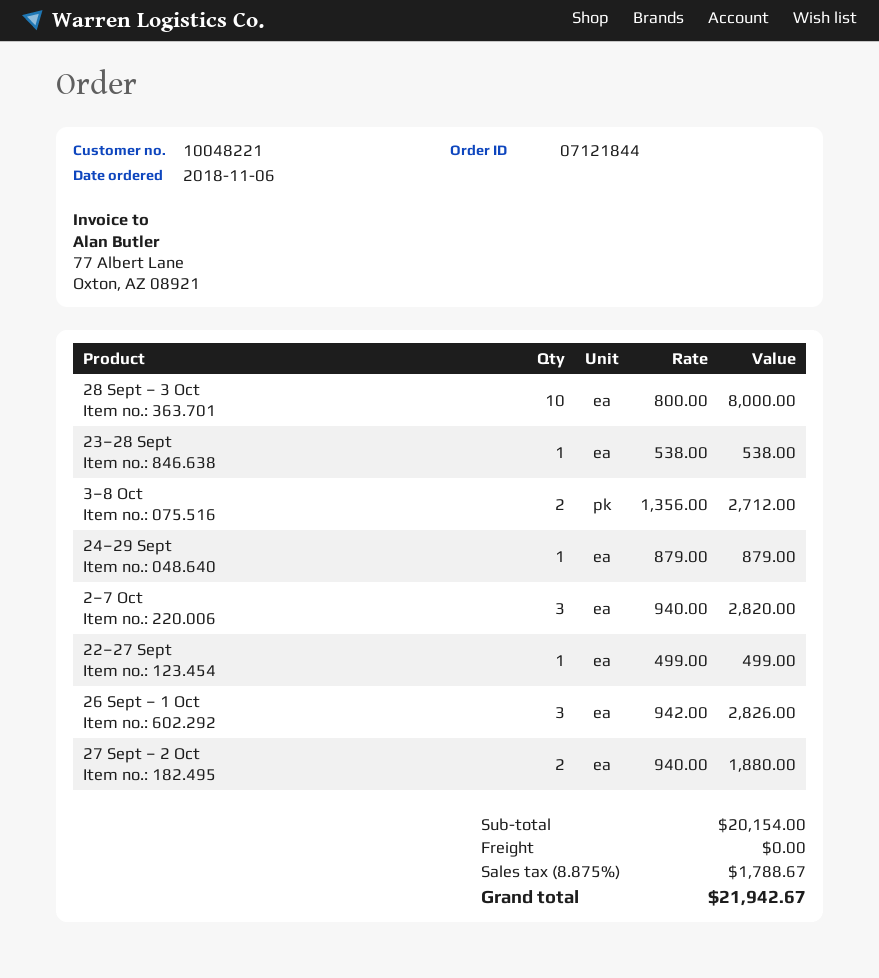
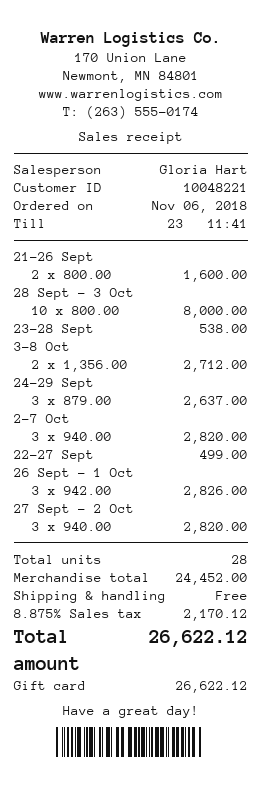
24–29 Sept: 1 x 879.00 = 879.00 -> 3 x 879.00 = 2637.00
27 Sept – 2 Oct: 2 x 940.00 = 1880.00 -> 3 x 940.00 = 2820.00
21–26 Sept: none -> 2 x 800.00 = 1600.00
subtotal: 20154.00 -> 24452.00
tax: 8.875% = 1788.67 -> 8.875% = 2170.12
total: 21942.67 -> 26622.12

